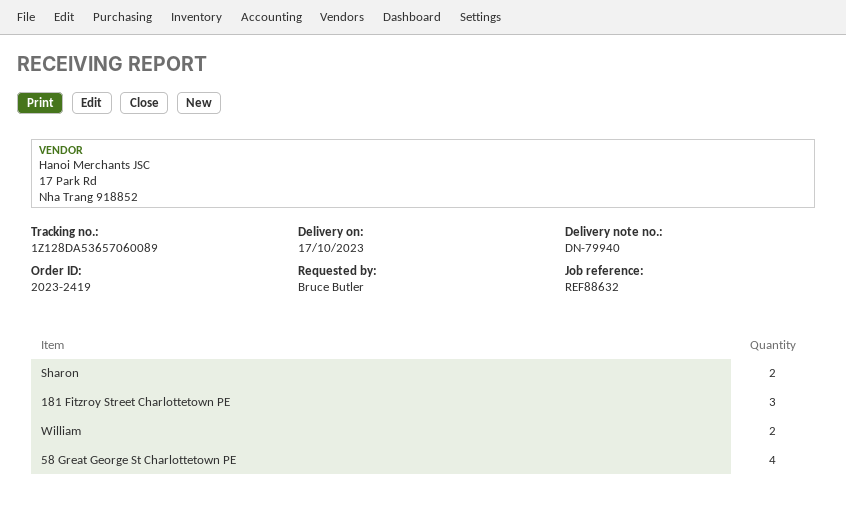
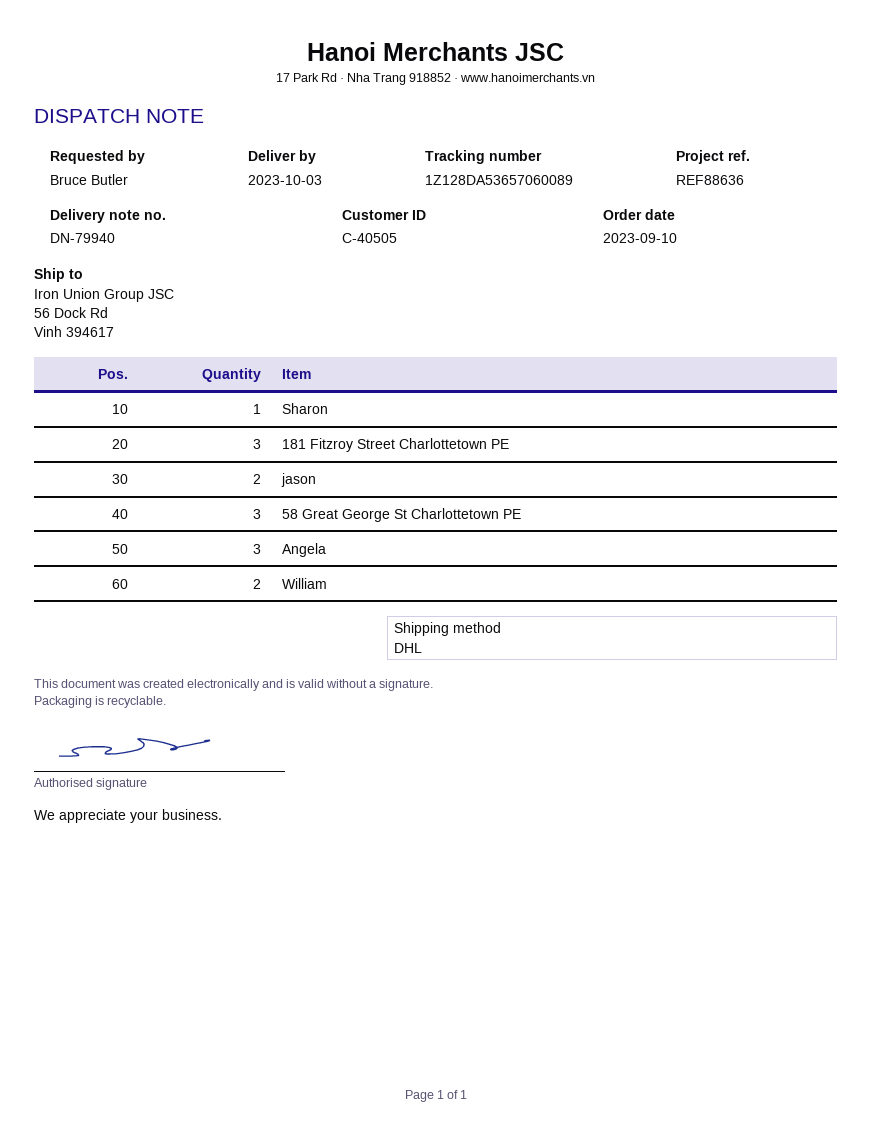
delivery date: 2023-10-17 -> 2023-10-03
reference: REF88632 -> REF88636
Sharon: 2 -> 1
58 Great George St Charlottetown PE: 4 -> 3
jason: none -> 2
Angela: none -> 3

